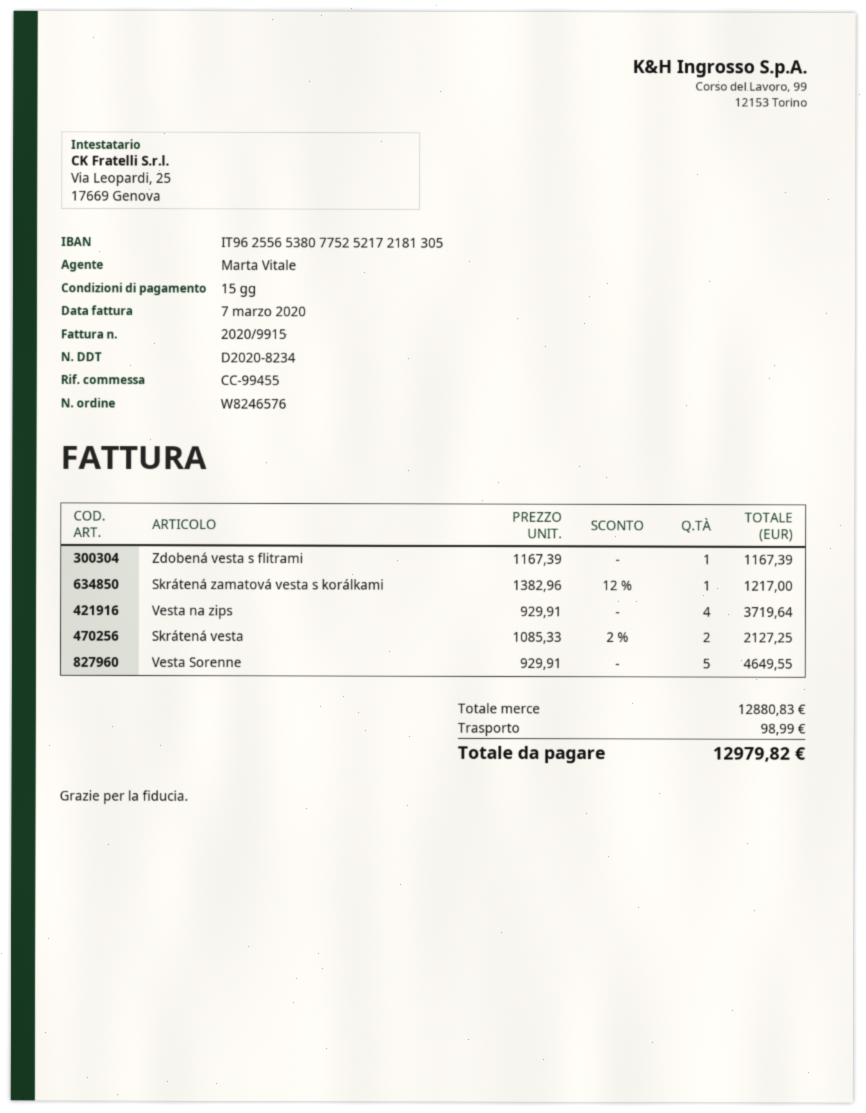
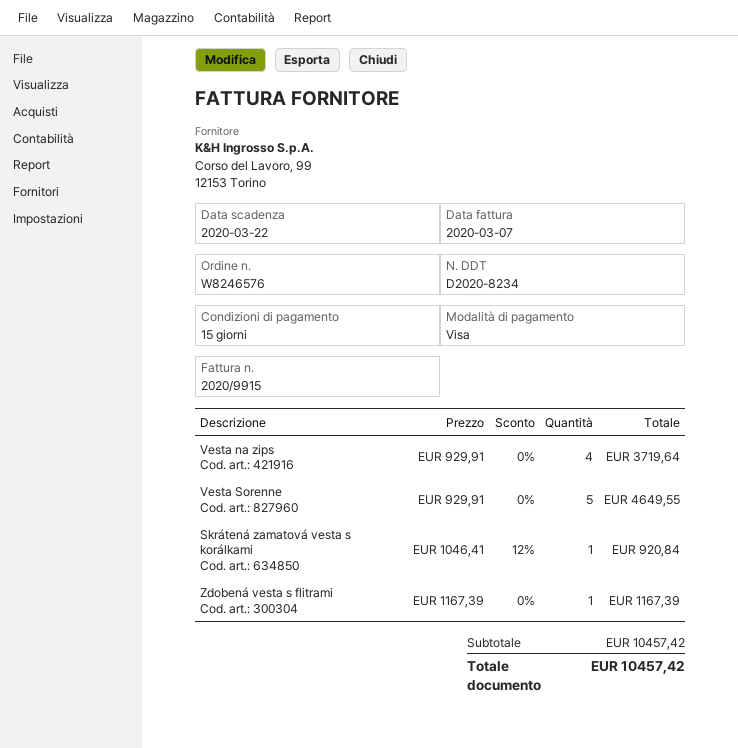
Skrátená zamatová vesta s korálkami: 1 x 1382.96 - 12% = 1217.00 -> 1 x 1046.41 - 12% = 920.84
Skrátená vesta: 2 x 1085.33 - 2% = 2127.25 -> none
subtotal: 12880.83 -> 10457.42
shipping: 98.99 -> none
total: 12979.82 -> 10457.42

